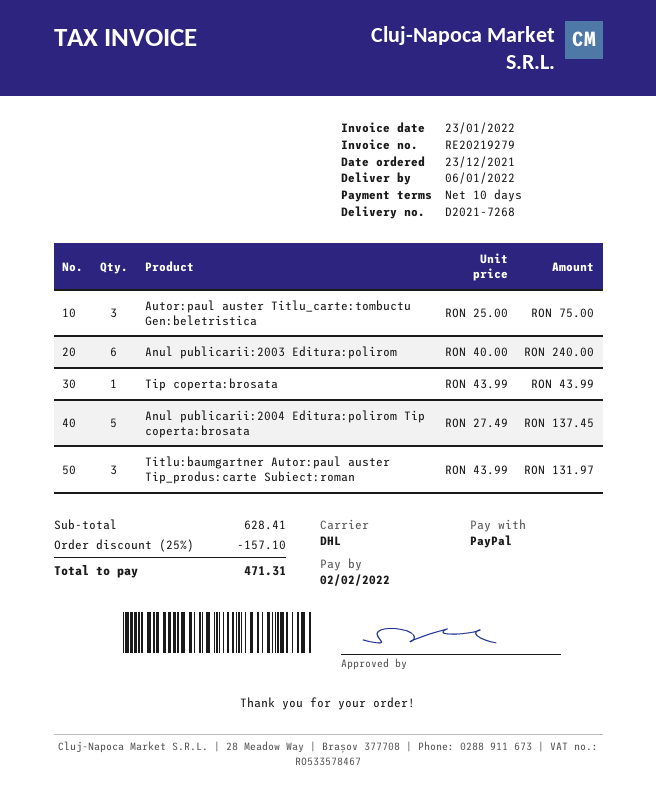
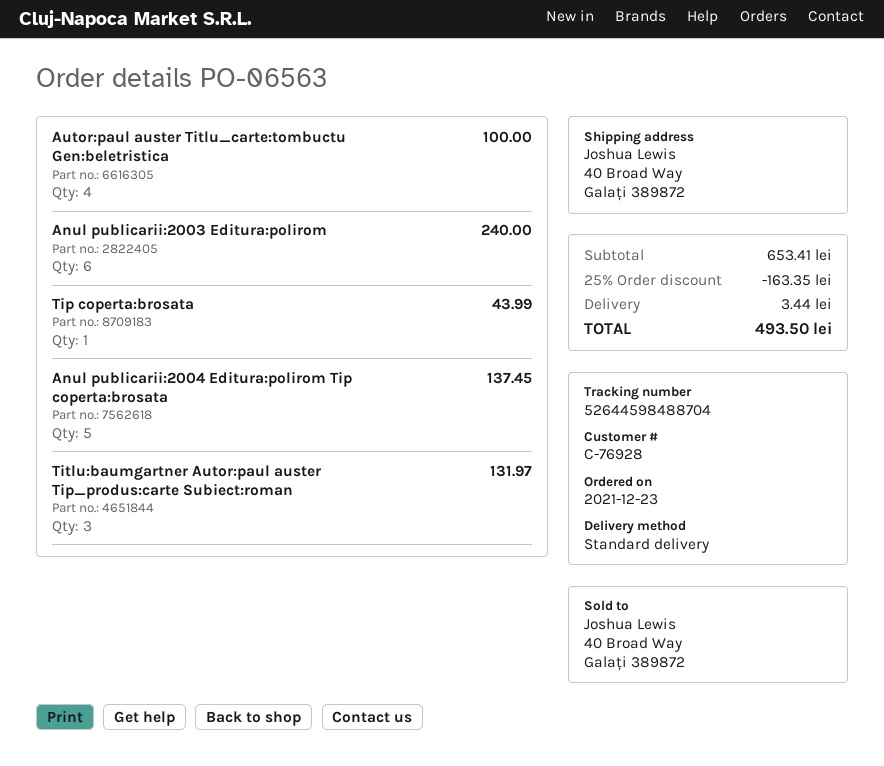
shipping method: DHL -> standard
Autor:paul auster Titlu_carte:tombuctu Gen:beletristica: 3 for 75.00 -> 4 for 100.00
subtotal: 628.41 -> 653.41
discount: 25% = 157.10 -> 25% = 163.35
shipping: none -> 3.44
total: 471.31 -> 493.50

